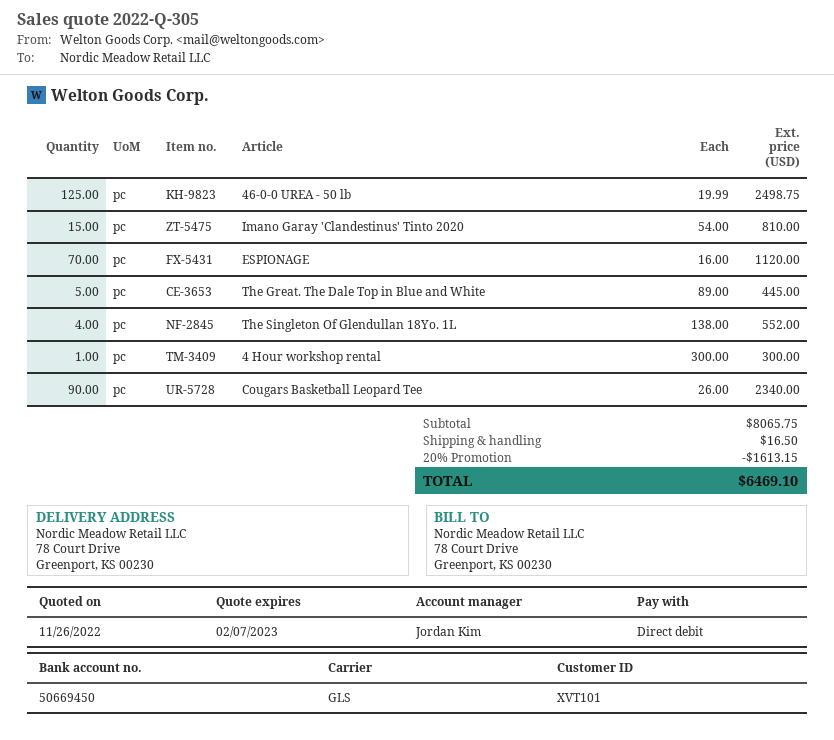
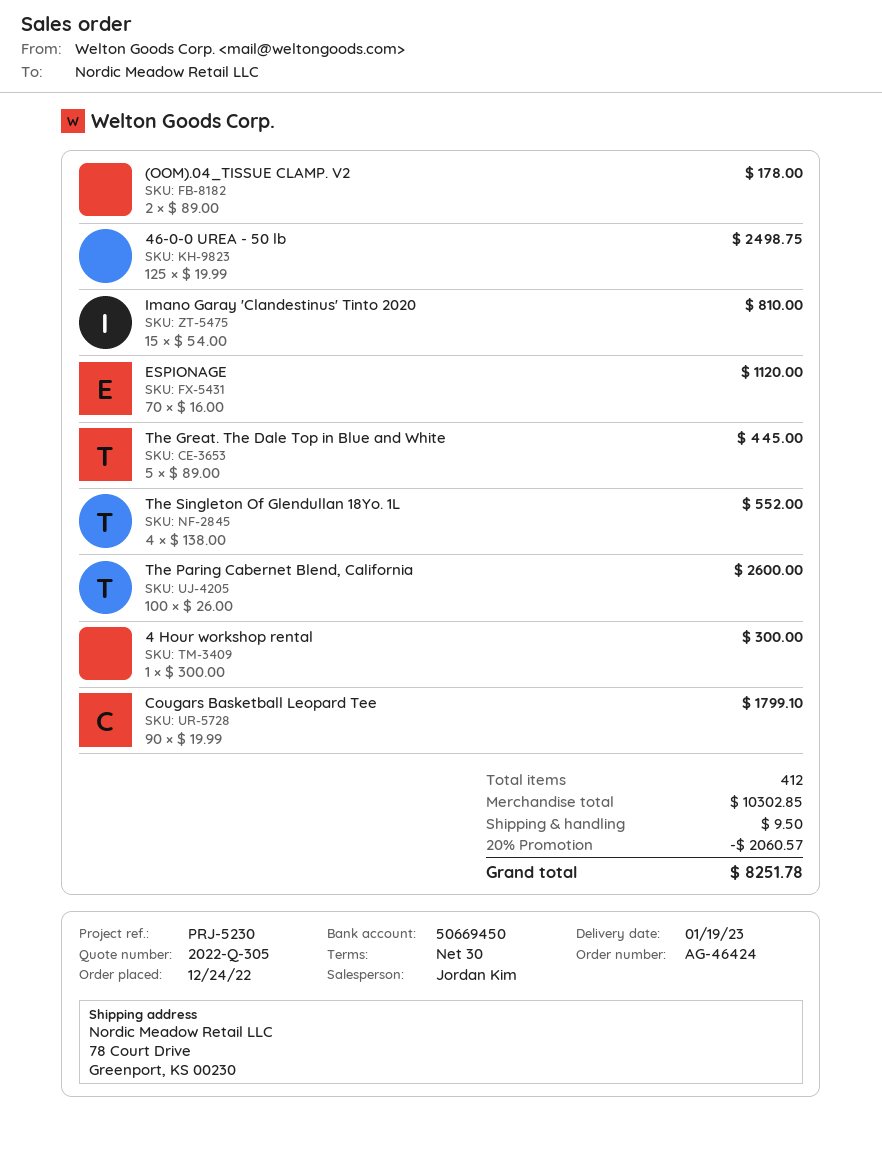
Cougars Basketball Leopard Tee: 90 x 26.00 = 2340.00 -> 90 x 19.99 = 1799.10
(OOM).04_TISSUE CLAMP. V2: none -> 2 x 89.00 = 178.00
The Paring Cabernet Blend, California: none -> 100 x 26.00 = 2600.00
subtotal: 8065.75 -> 10302.85
discount: 20% = 1613.15 -> 20% = 2060.57
shipping: 16.50 -> 9.50
total: 6469.10 -> 8251.78

